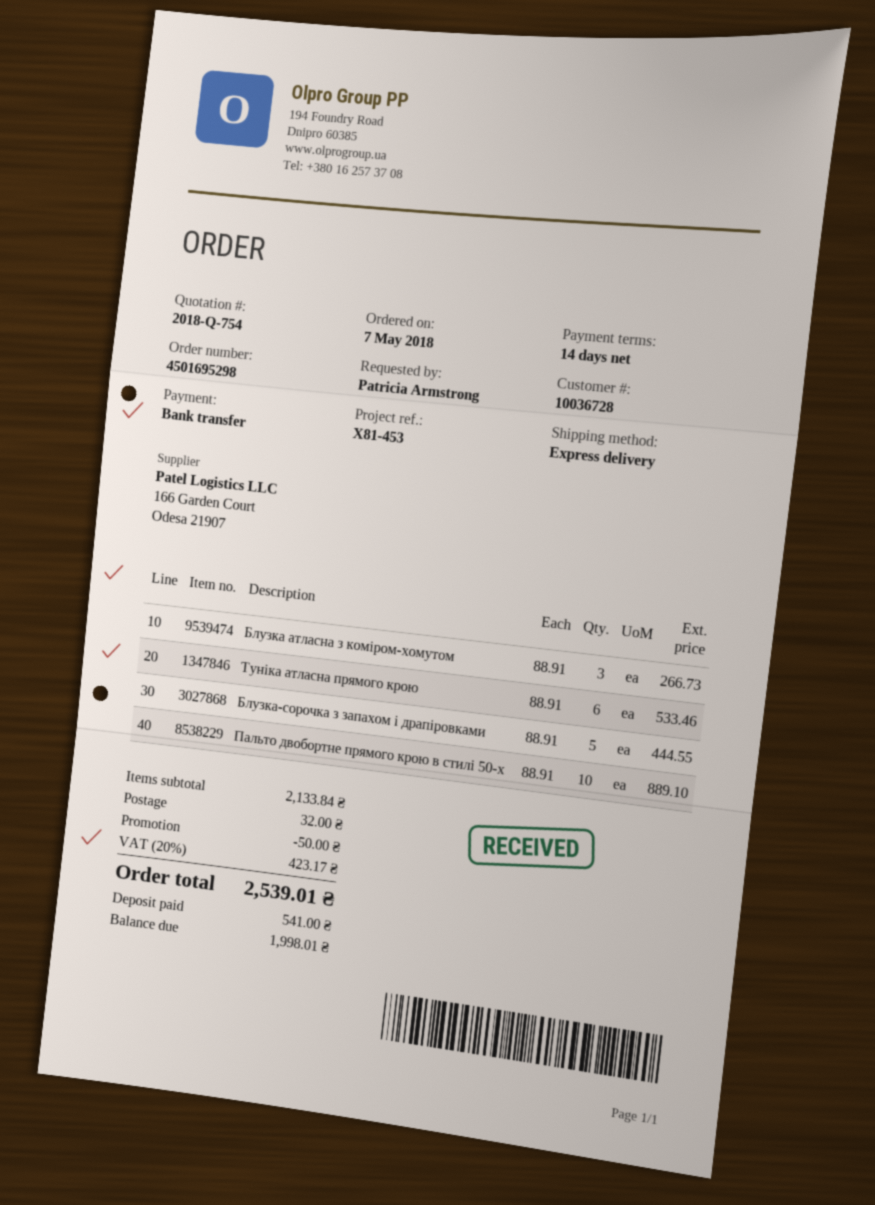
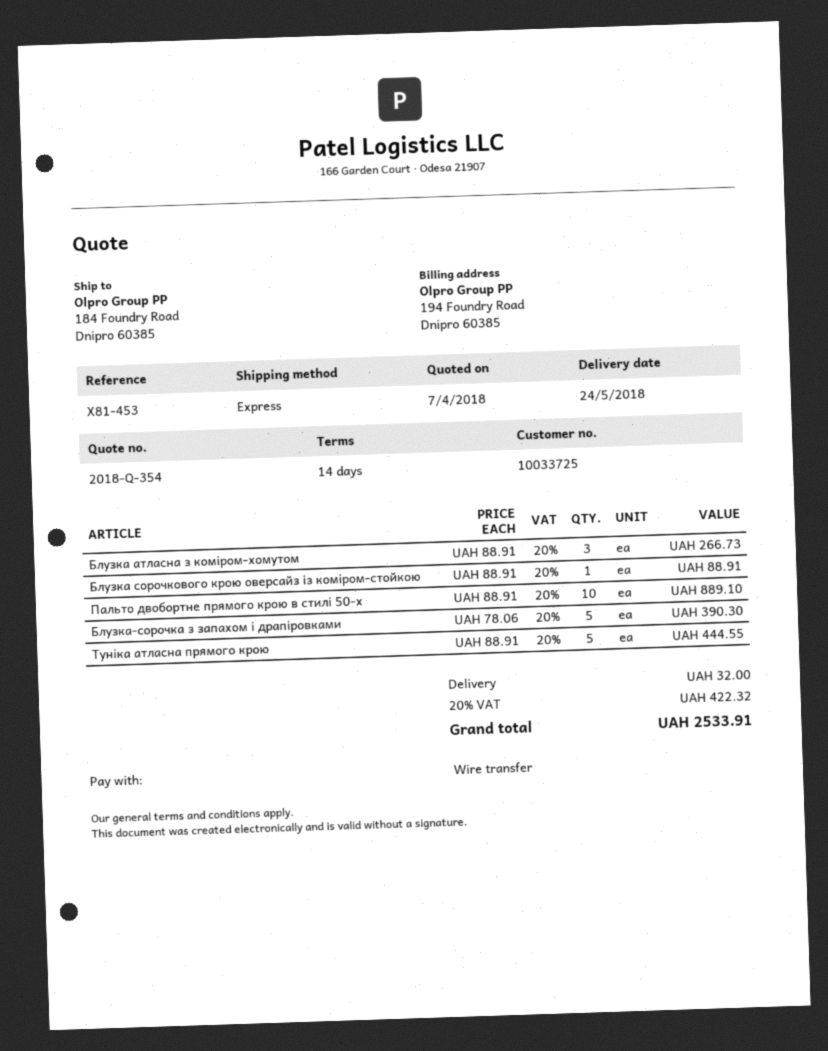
quote number: 2018-Q-754 -> 2018-Q-354
customer number: 10036728 -> 10033725
Туніка атласна прямого крою: 6 x 88.91 = 533.46 -> 5 x 88.91 = 444.55
Блузка-сорочка з запахом і драпіровками: 5 x 88.91 = 444.55 -> 5 x 78.06 = 390.30
Блузка сорочкового крою оверсайз із коміром-стойкою: none -> 1 x 88.91 = 88.91
discount: 50.00 -> none
tax: 20% = 423.17 -> 20% = 422.32
total: 2539.01 -> 2533.91

